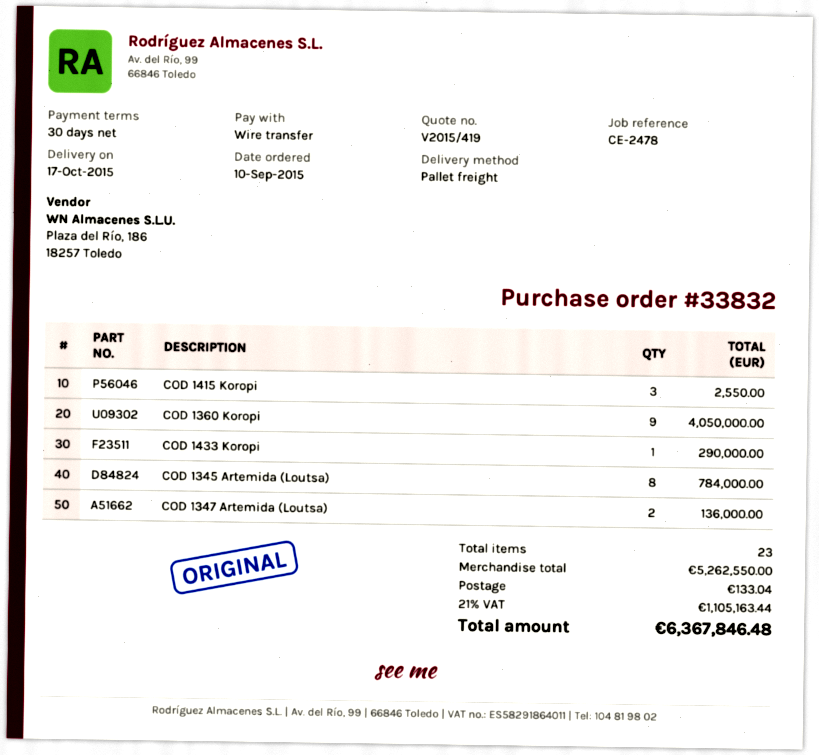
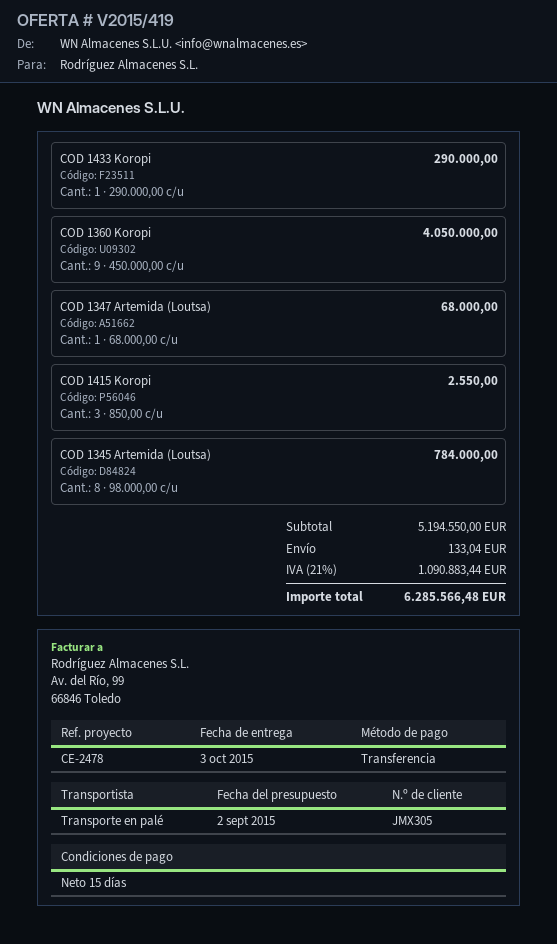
delivery date: 2015-10-17 -> 2015-10-03
payment terms: 30 days -> 15 days
COD 1347 Artemida (Loutsa): 2 for 136000.00 -> 1 for 68000.00
subtotal: 5262550.00 -> 5194550.00
tax: 21% = 1105163.44 -> 21% = 1090883.44
total: 6367846.48 -> 6285566.48

